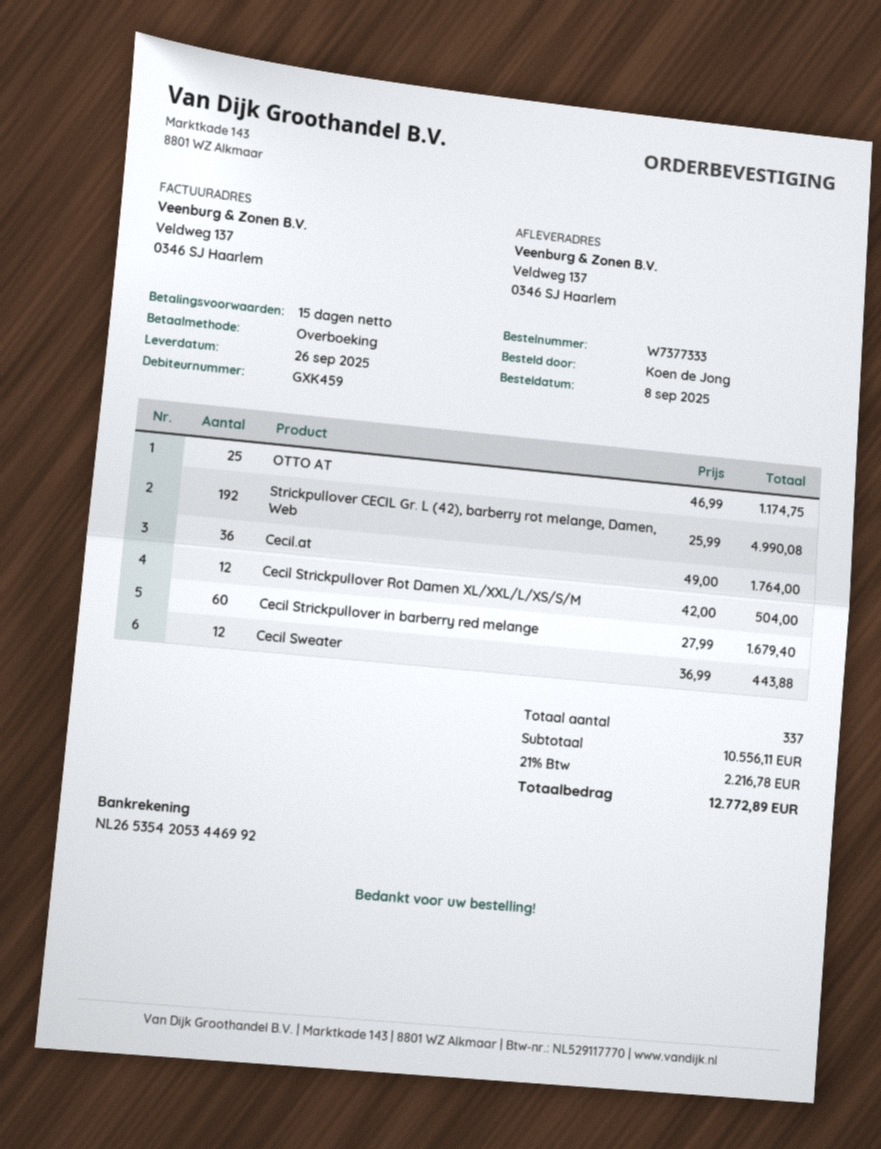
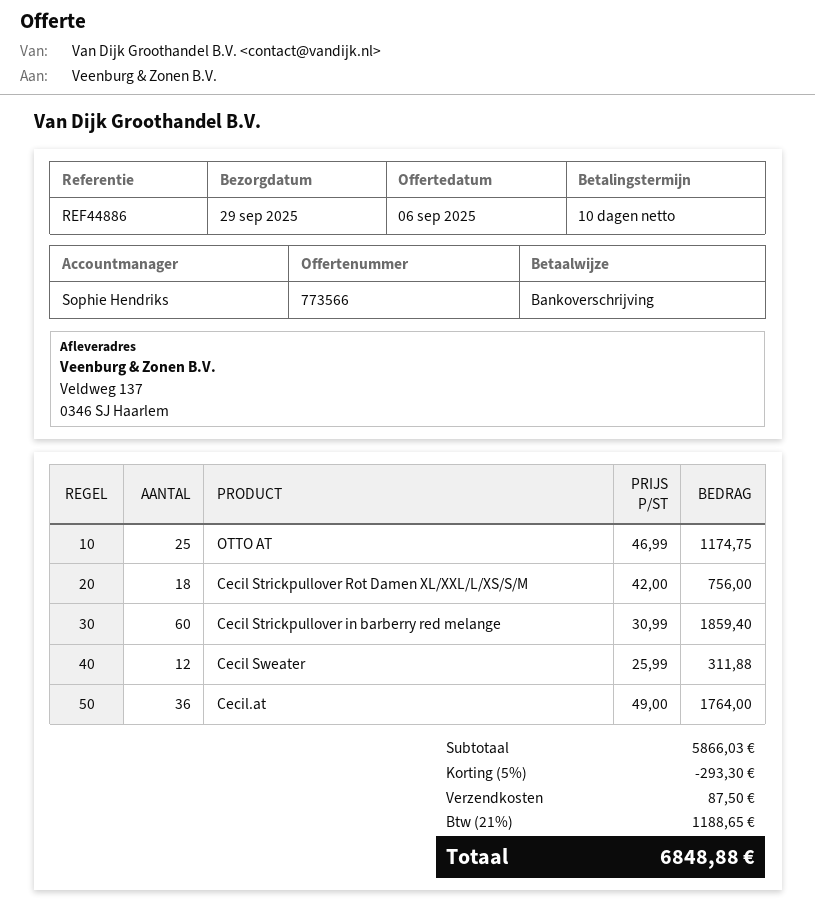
delivery date: 2025-09-26 -> 2025-09-29
payment terms: 15 days -> 10 days
Strickpullover CECIL Gr. L (42), barberry rot melange, Damen, Web: 192 x 25.99 = 4990.08 -> none
Cecil Strickpullover Rot Damen XL/XXL/L/XS/S/M: 12 x 42.00 = 504.00 -> 18 x 42.00 = 756.00
Cecil Strickpullover in barberry red melange: 60 x 27.99 = 1679.40 -> 60 x 30.99 = 1859.40
Cecil Sweater: 12 x 36.99 = 443.88 -> 12 x 25.99 = 311.88
subtotal: 10556.11 -> 5866.03
discount: none -> 5% = 293.30
shipping: none -> 87.50
tax: 21% = 2216.78 -> 21% = 1188.65
total: 12772.89 -> 6848.88

